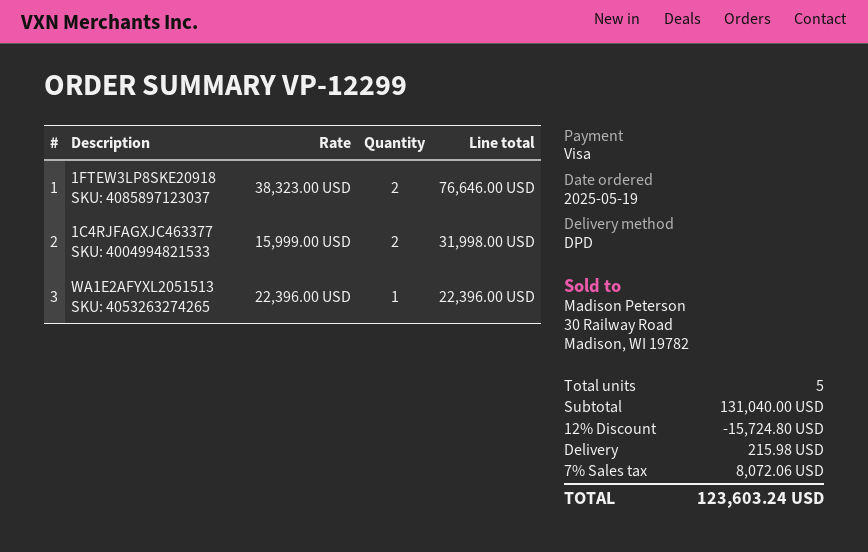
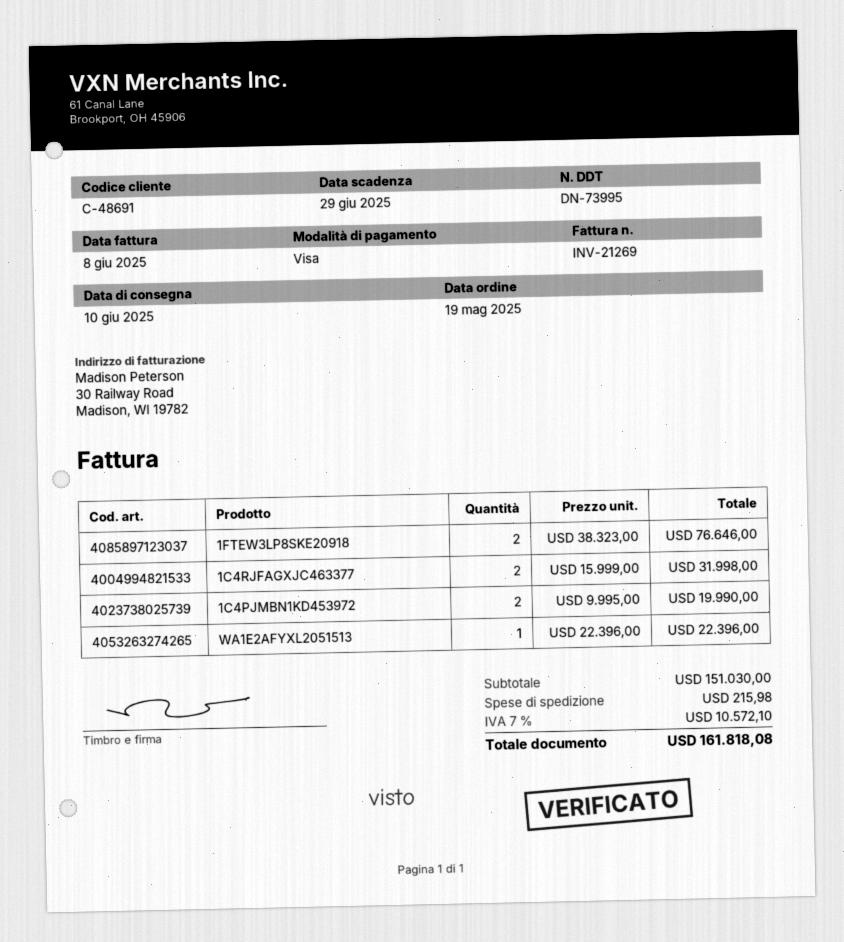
1C4PJMBN1KD453972: none -> 2 x 9995.00 = 19990.00
subtotal: 131040.00 -> 151030.00
discount: 12% = 15724.80 -> none
tax: 7% = 8072.06 -> 7% = 10572.10
total: 123603.24 -> 161818.08

